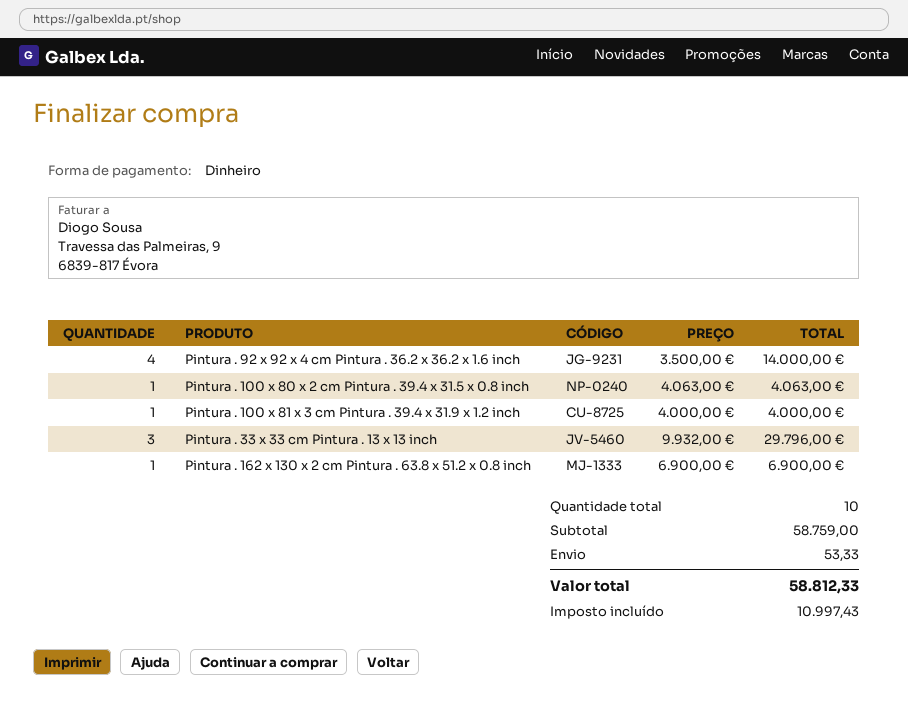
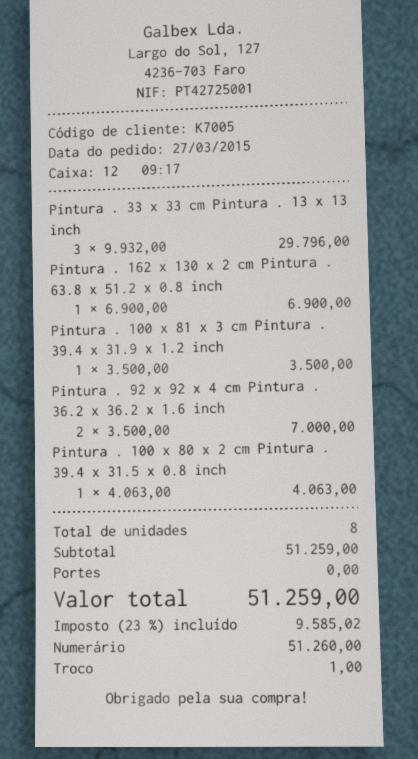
Pintura . 92 x 92 x 4 cm Pintura . 36.2 x 36.2 x 1.6 inch: 4 x 3500.00 = 14000.00 -> 2 x 3500.00 = 7000.00
Pintura . 100 x 81 x 3 cm Pintura . 39.4 x 31.9 x 1.2 inch: 1 x 4000.00 = 4000.00 -> 1 x 3500.00 = 3500.00
total quantity: 10 -> 8
subtotal: 58759.00 -> 51259.00
shipping: 53.33 -> 0.00
tax: 10997.43 -> 9585.02
total: 58812.33 -> 51259.00

